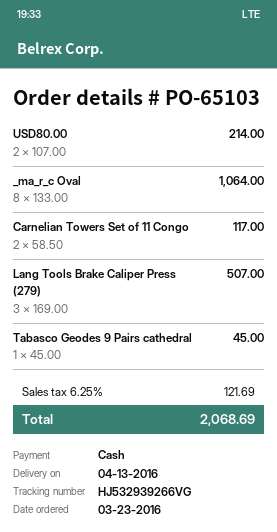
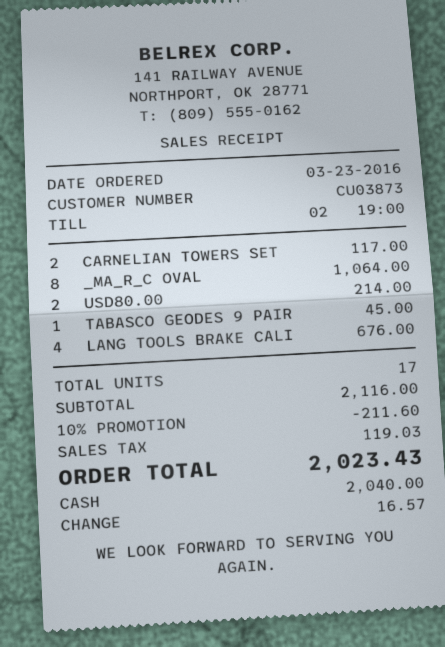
Lang Tools Brake Caliper Press (279): 3 for 507.00 -> 4 for 676.00
discount: none -> 10% = 211.60
tax: 121.69 -> 119.03
total: 2068.69 -> 2023.43

